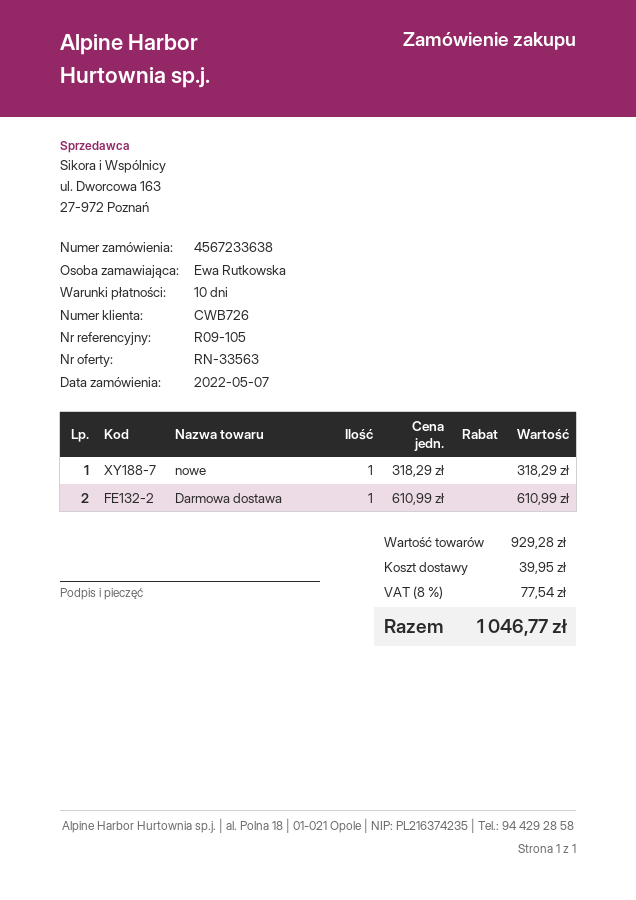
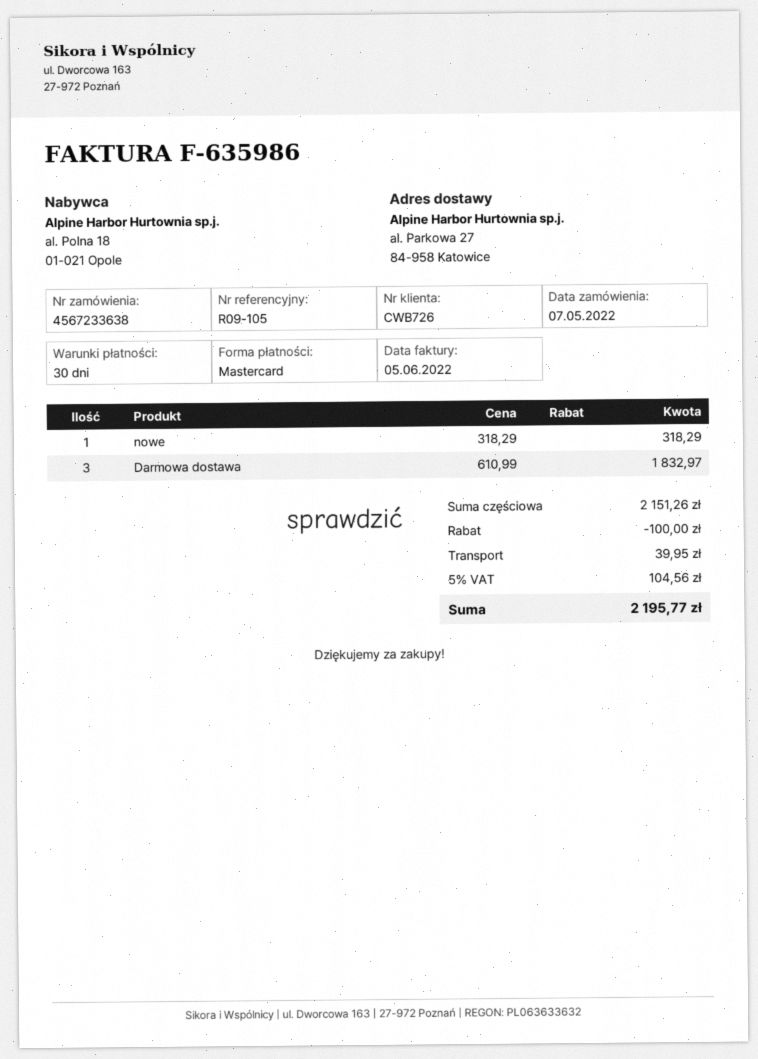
payment terms: 10 days -> 30 days
Darmowa dostawa: 1 x 610.99 = 610.99 -> 3 x 610.99 = 1832.97
subtotal: 929.28 -> 2151.26
discount: none -> 100.00
tax: 8% = 77.54 -> 5% = 104.56
total: 1046.77 -> 2195.77

